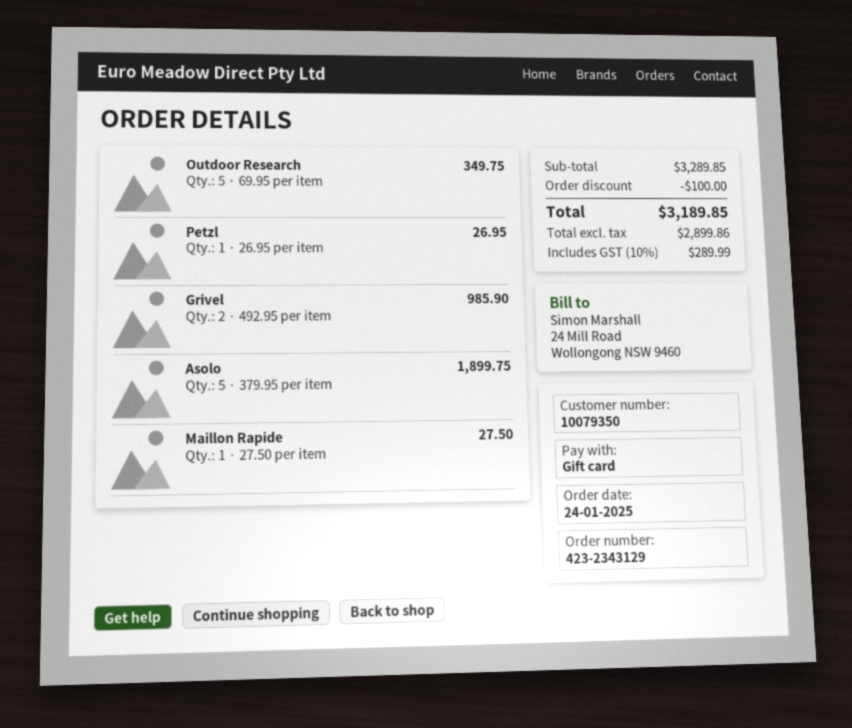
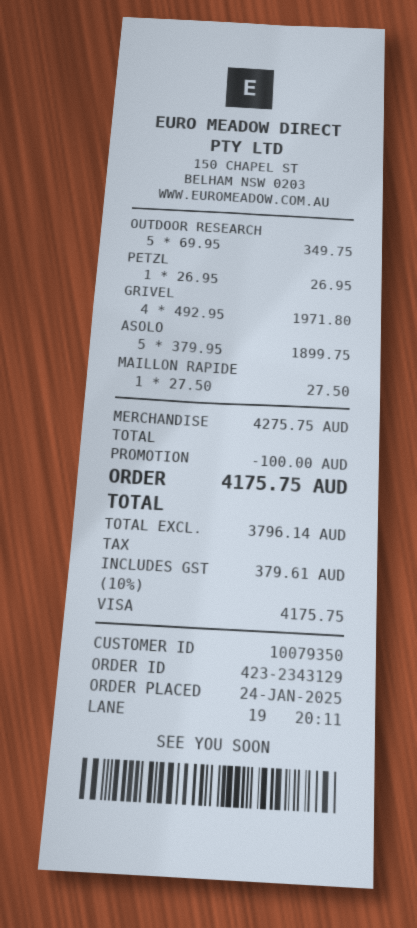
payment method: gift card -> Visa
Grivel: 2 x 492.95 = 985.90 -> 4 x 492.95 = 1971.80
subtotal: 3289.85 -> 4275.75
net: 2899.86 -> 3796.14
tax: 10% = 289.99 -> 10% = 379.61
total: 3189.85 -> 4175.75

